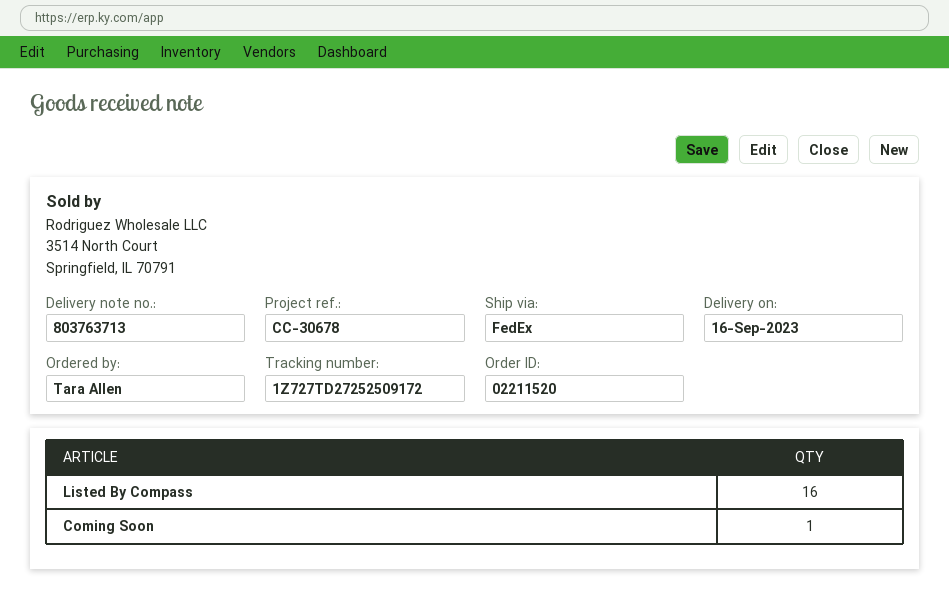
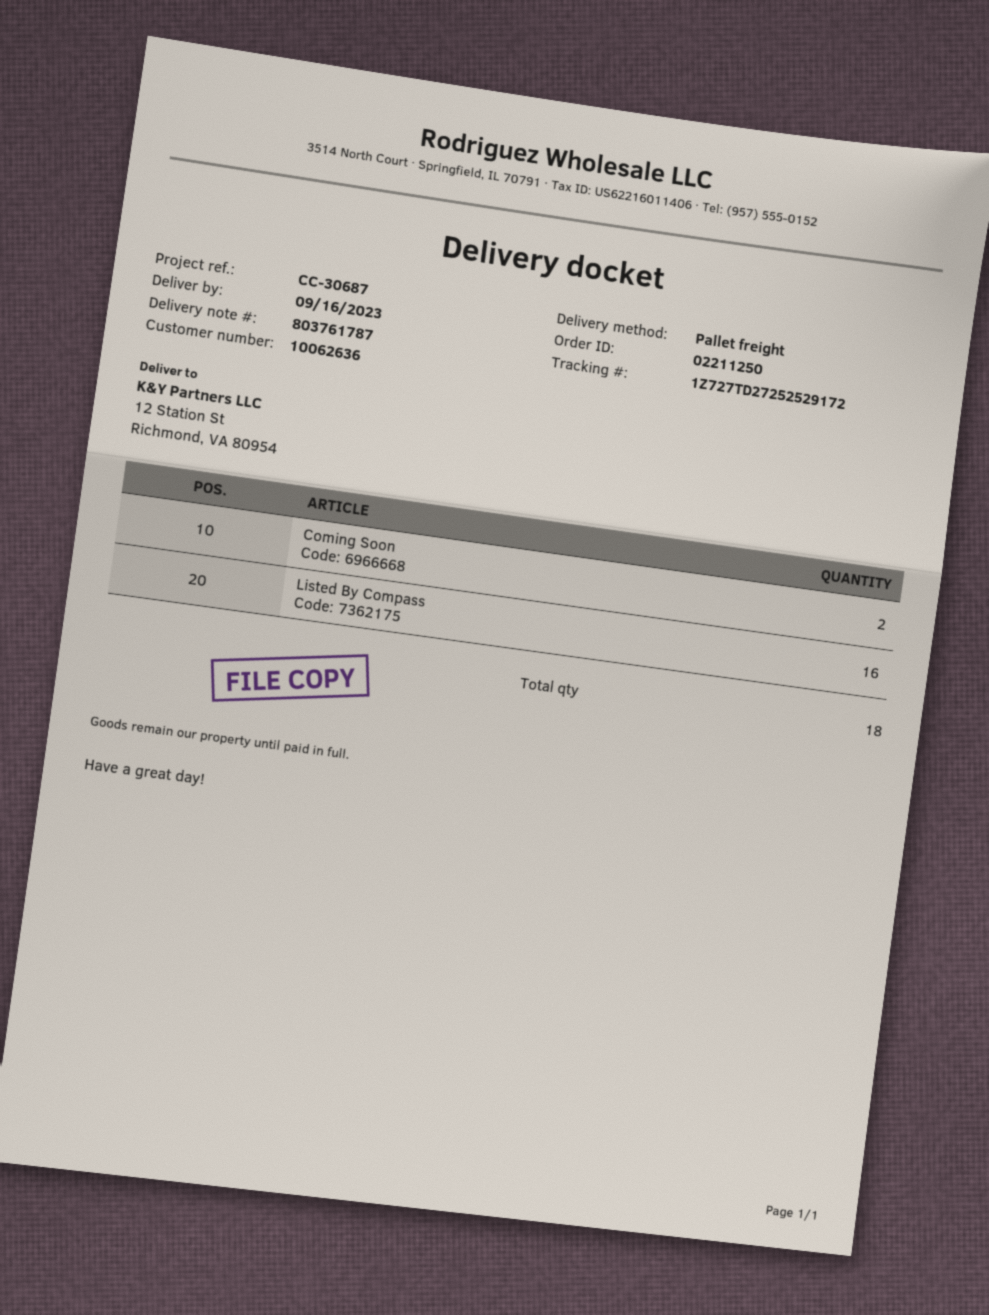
order number: 02211520 -> 02211250
delivery note number: 803763713 -> 803761787
reference: CC-30678 -> CC-30687
shipping method: FedEx -> pallet freight
tracking number: 1Z727TD27252509172 -> 1Z727TD27252529172
Coming Soon: 1 -> 2

